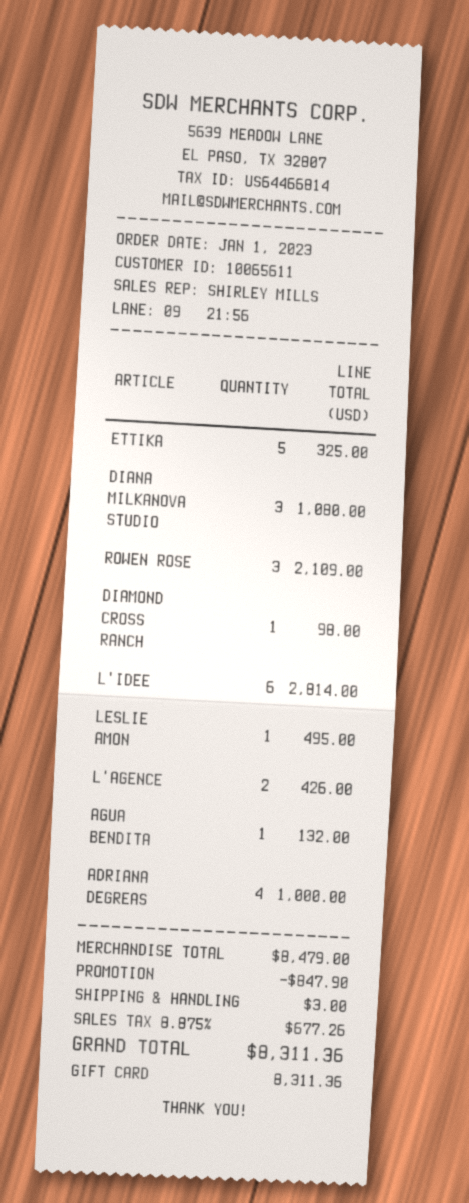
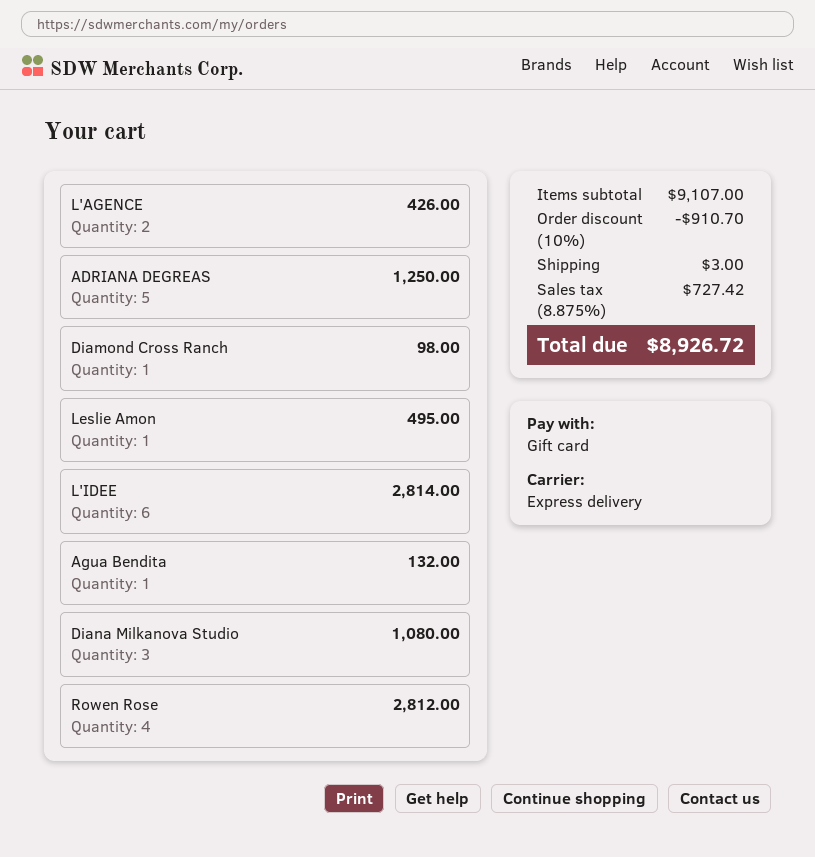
ETTIKA: 5 for 325.00 -> none
ROWEN ROSE: 3 for 2109.00 -> 4 for 2812.00
ADRIANA DEGREAS: 4 for 1000.00 -> 5 for 1250.00
subtotal: 8479.00 -> 9107.00
discount: 847.90 -> 910.70
tax: 8.875% = 677.26 -> 8.875% = 727.42
total: 8311.36 -> 8926.72

